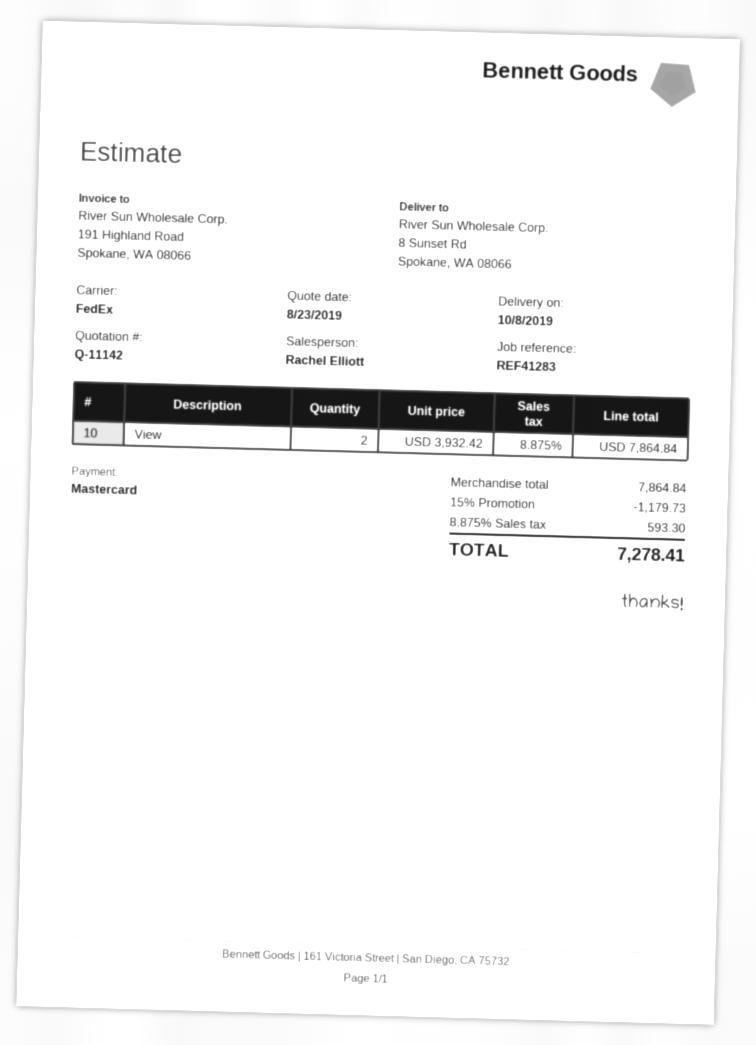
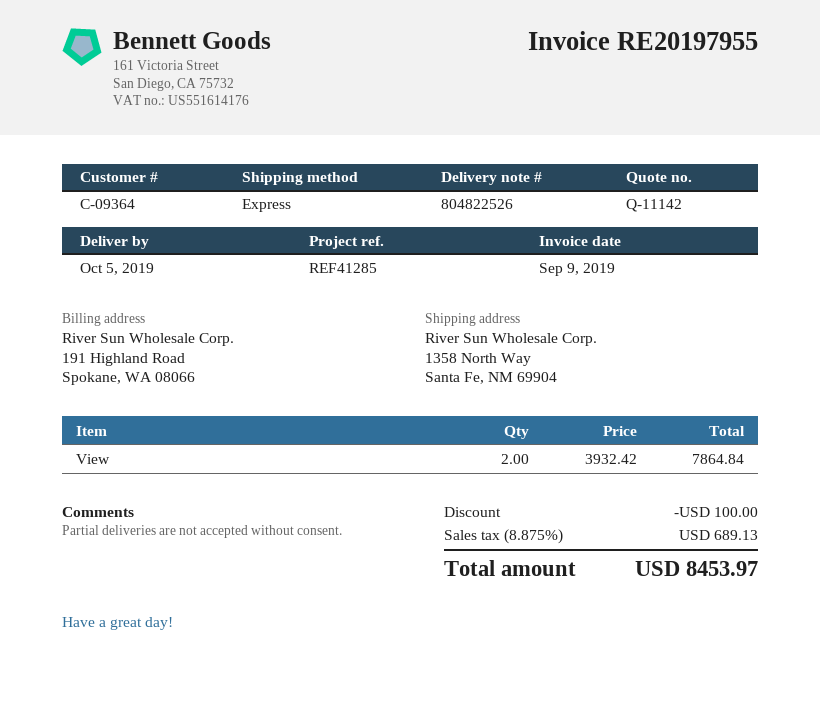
delivery date: 2019-10-08 -> 2019-10-05
reference: REF41283 -> REF41285
shipping method: FedEx -> express
ship to: 8 Sunset Rd, Spokane, WA 08066 -> 1358 North Way, Santa Fe, NM 69904
discount: 1179.73 -> 100.00
tax: 8.875% = 593.30 -> 8.875% = 689.13
total: 7278.41 -> 8453.97

